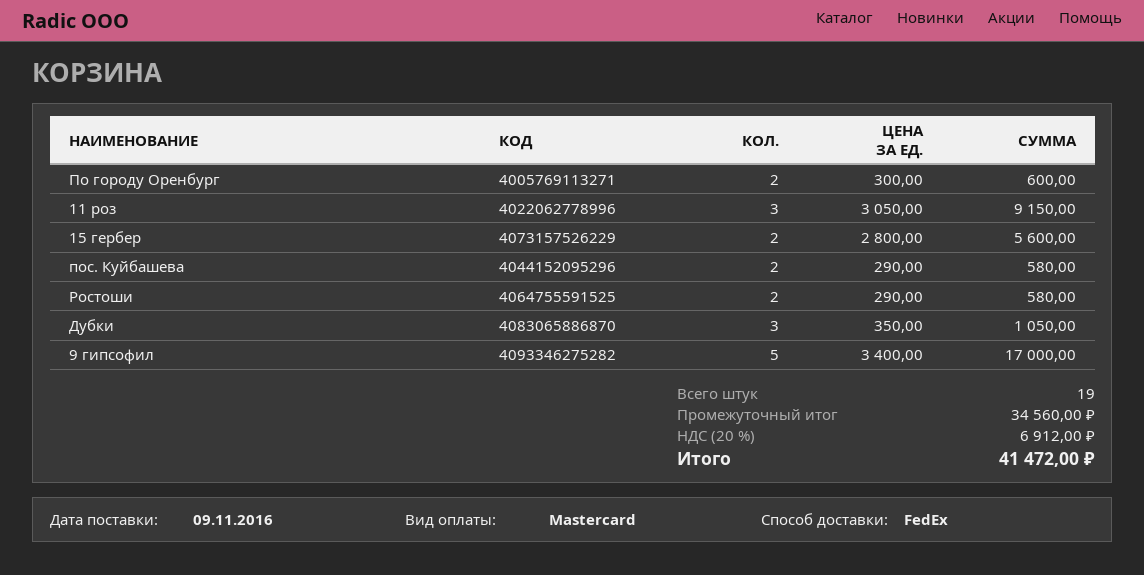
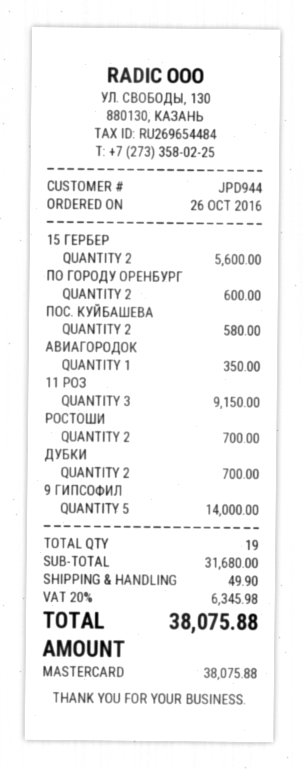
Ростоши: 2 for 580.00 -> 2 for 700.00
Дубки: 3 for 1050.00 -> 2 for 700.00
9 гипсофил: 5 for 17000.00 -> 5 for 14000.00
АВИАГОРОДОК: none -> 1 for 350.00
subtotal: 34560.00 -> 31680.00
shipping: none -> 49.90
tax: 20% = 6912.00 -> 20% = 6345.98
total: 41472.00 -> 38075.88

